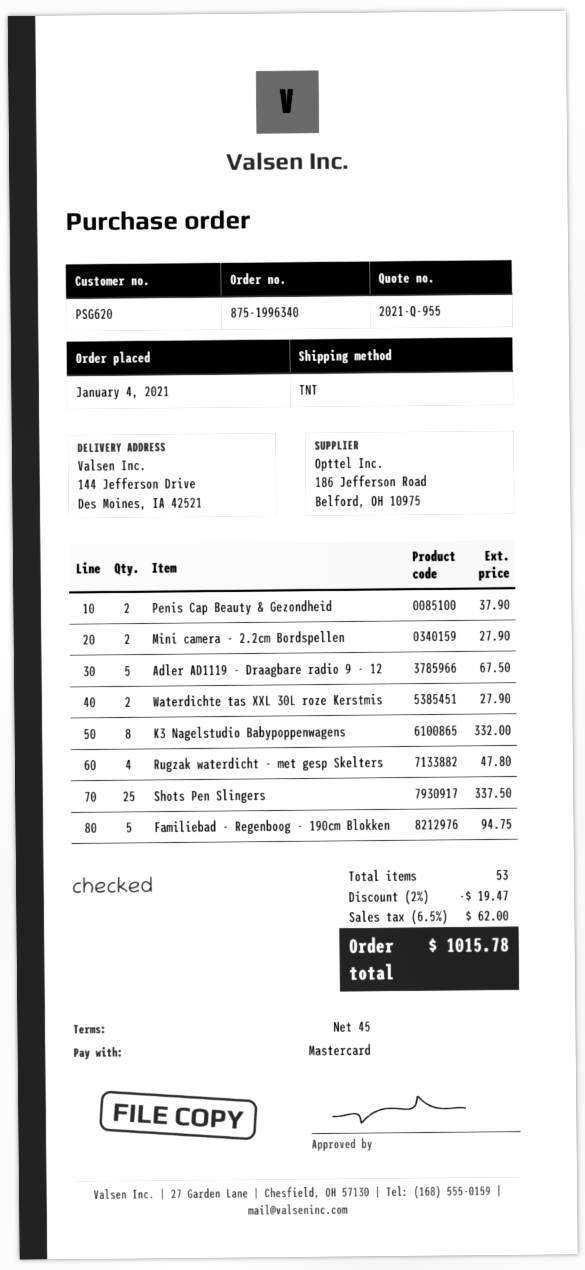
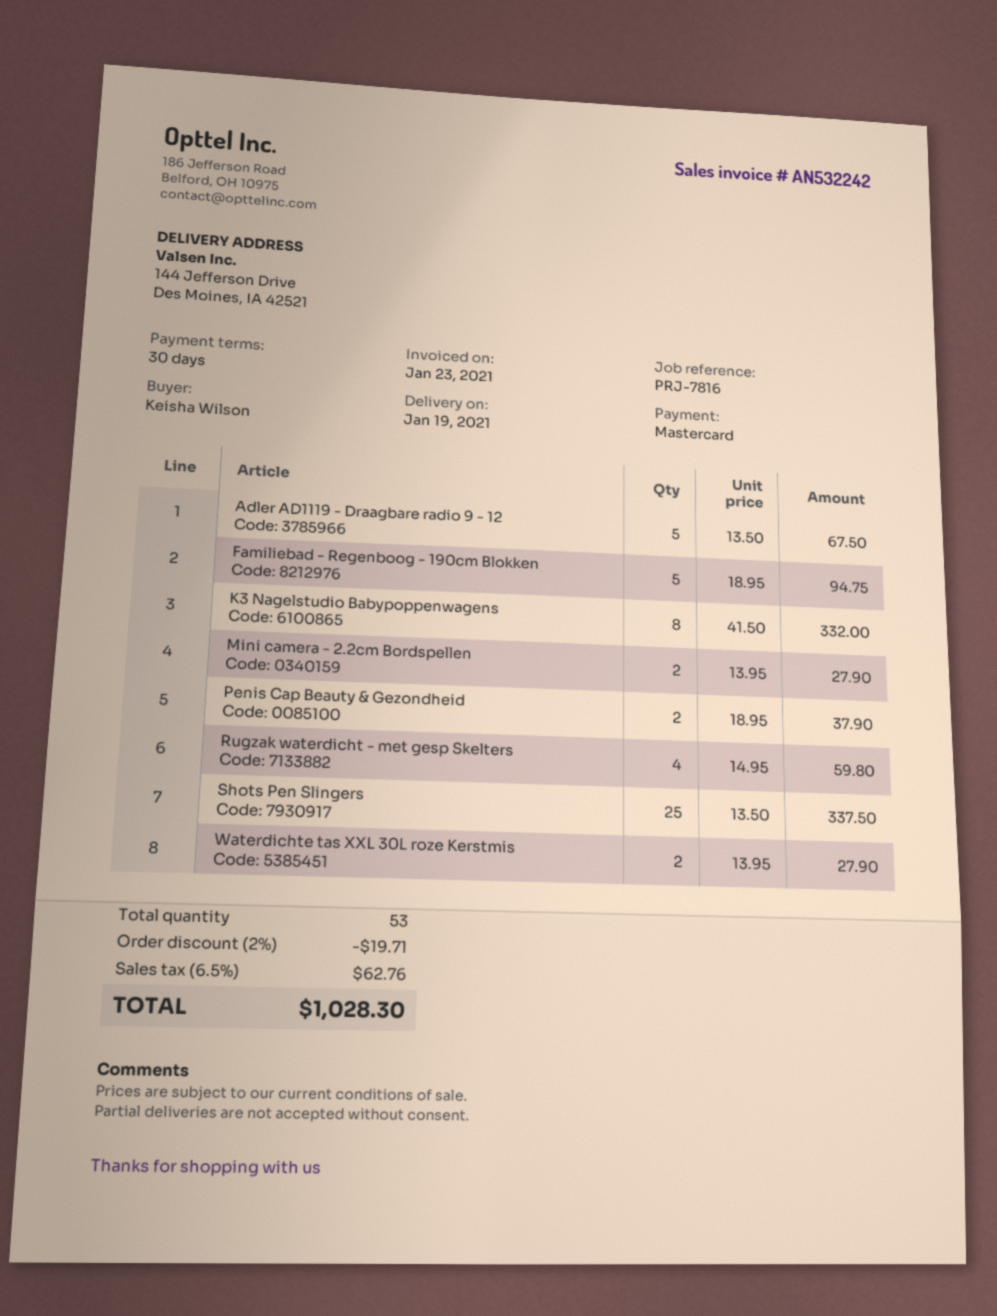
payment terms: 45 days -> 30 days
Rugzak waterdicht - met gesp Skelters: 4 for 47.80 -> 4 for 59.80
discount: 2% = 19.47 -> 2% = 19.71
tax: 6.5% = 62.00 -> 6.5% = 62.76
total: 1015.78 -> 1028.30

